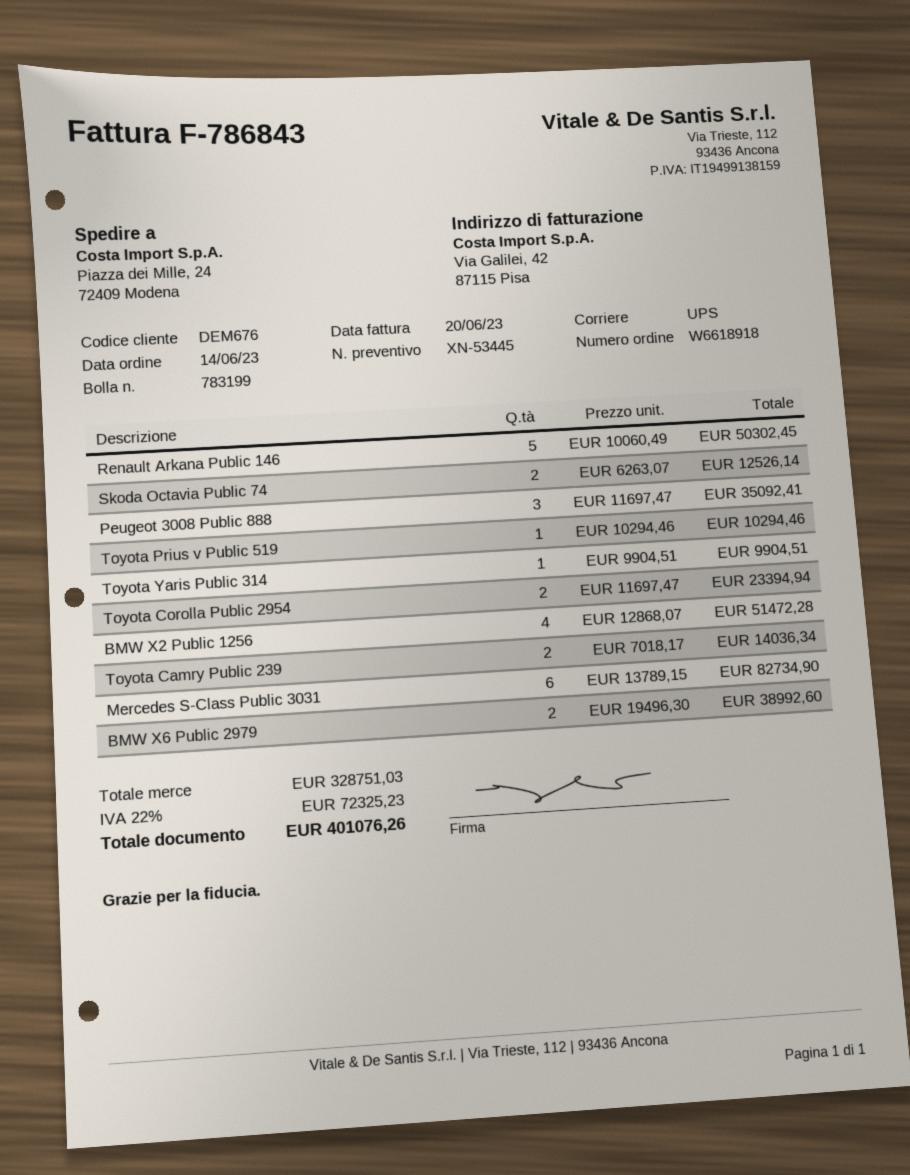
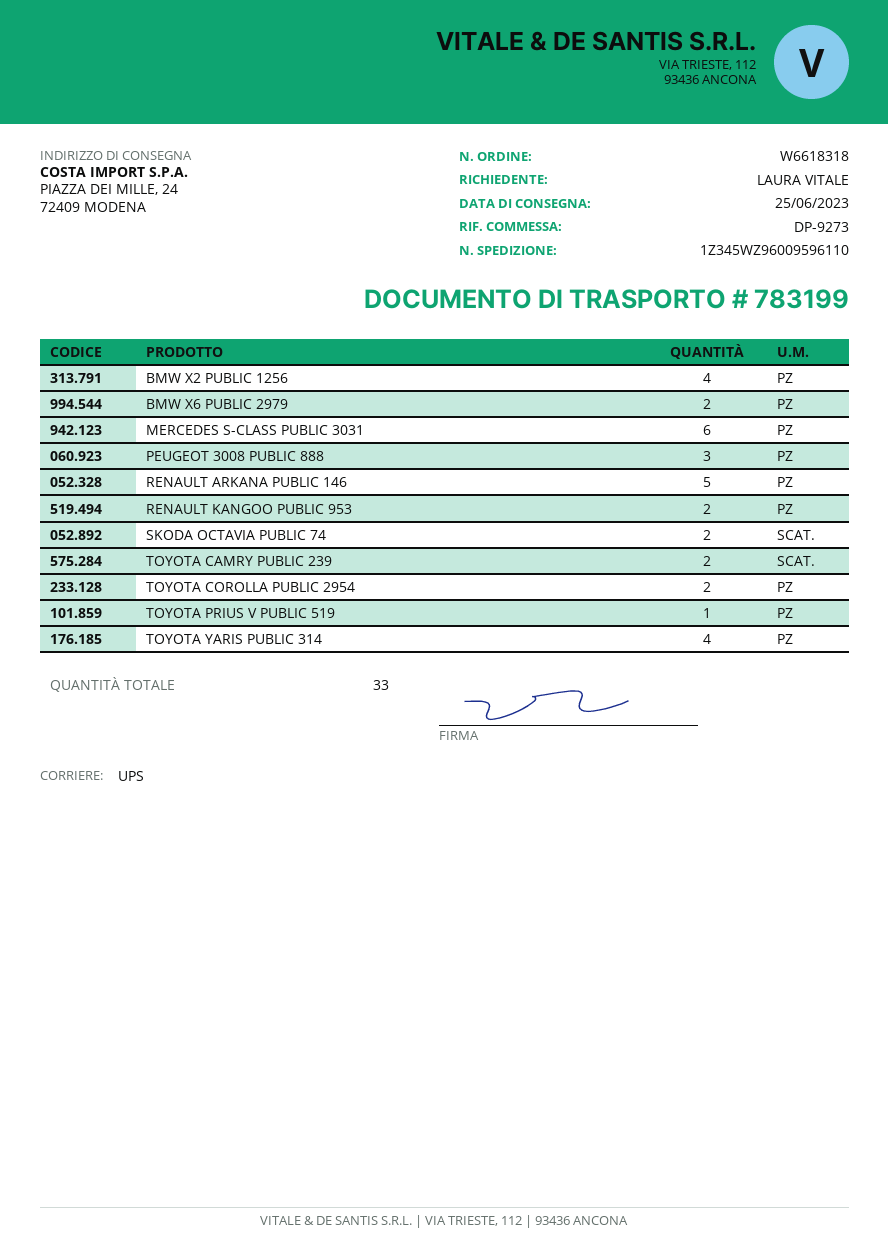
order number: W6618918 -> W6618318
Toyota Yaris Public 314: 1 -> 4
RENAULT KANGOO PUBLIC 953: none -> 2

